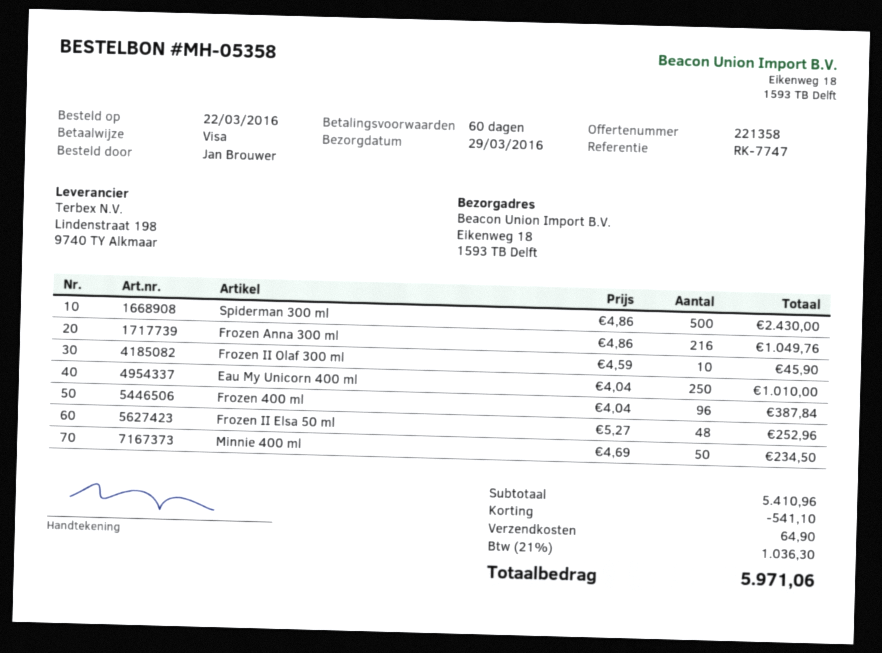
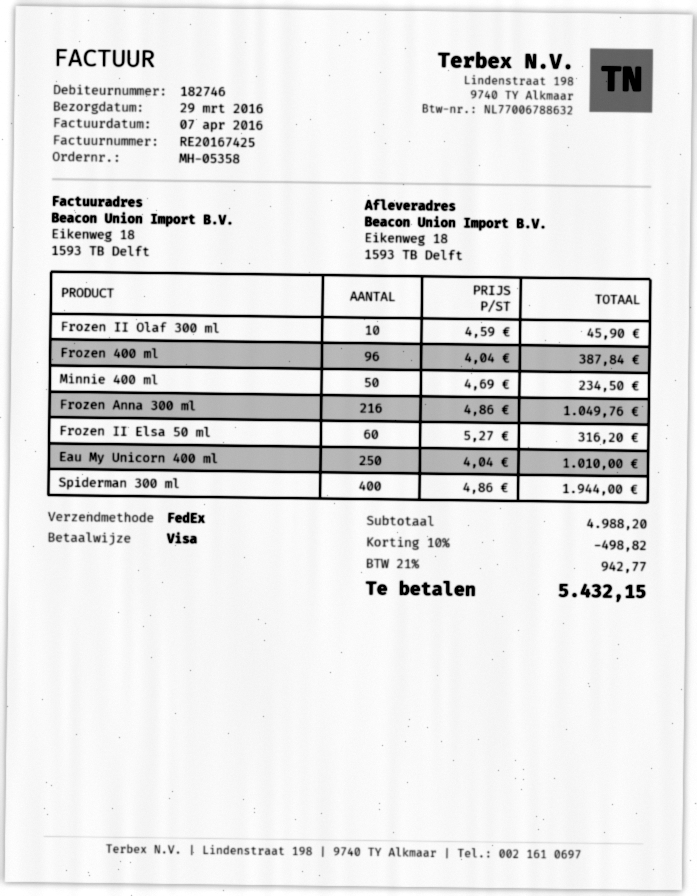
Spiderman 300 ml: 500 x 4.86 = 2430.00 -> 400 x 4.86 = 1944.00
Frozen II Elsa 50 ml: 48 x 5.27 = 252.96 -> 60 x 5.27 = 316.20
subtotal: 5410.96 -> 4988.20
discount: 541.10 -> 498.82
shipping: 64.90 -> none
tax: 21% = 1036.30 -> 21% = 942.77
total: 5971.06 -> 5432.15

